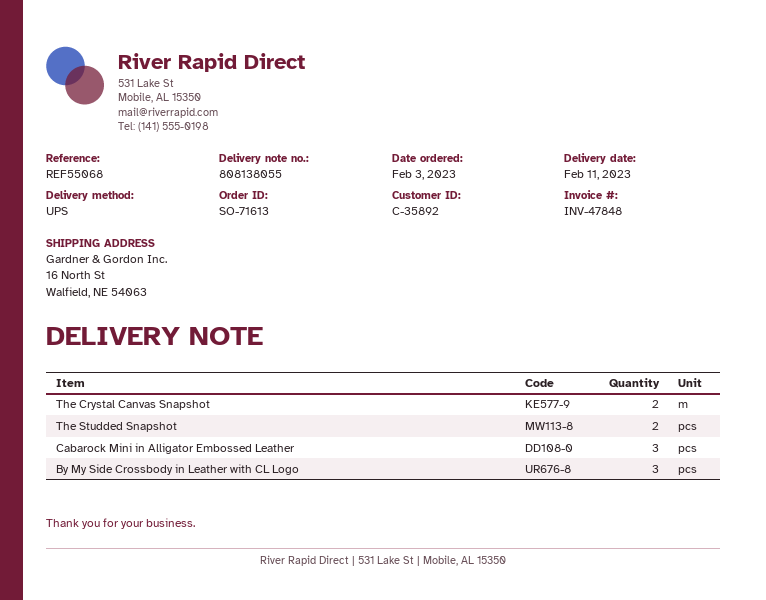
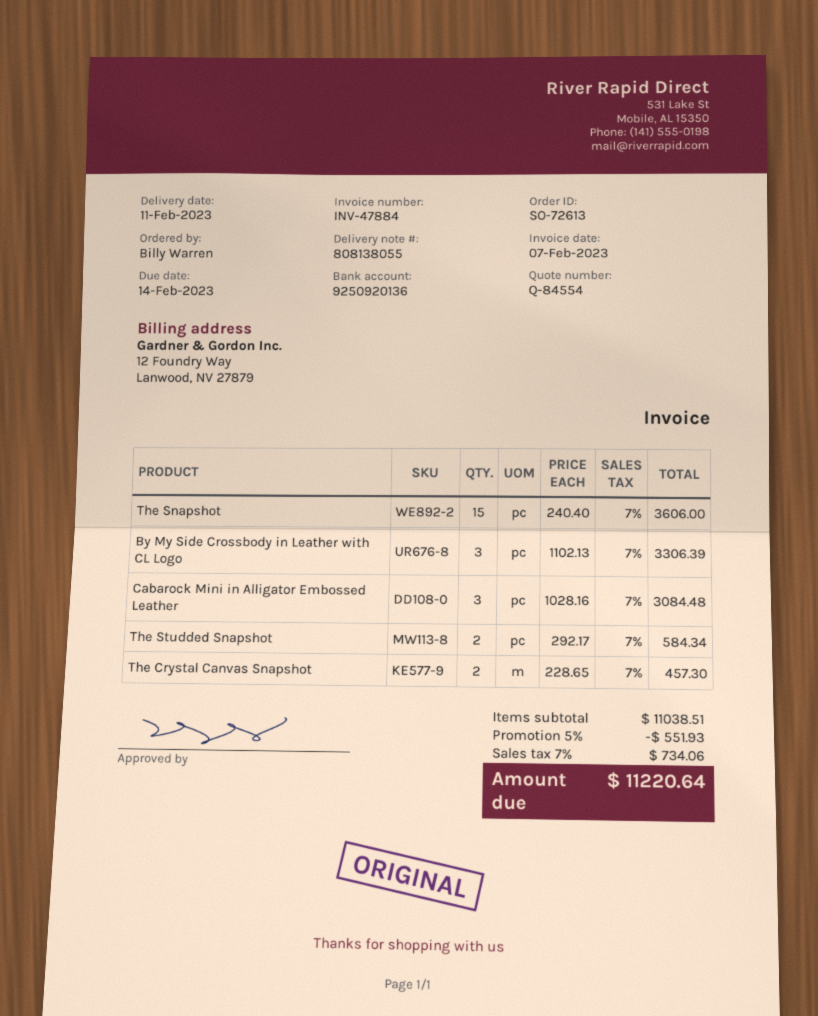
order number: SO-71613 -> SO-72613
invoice number: INV-47848 -> INV-47884
The Snapshot: none -> 15

